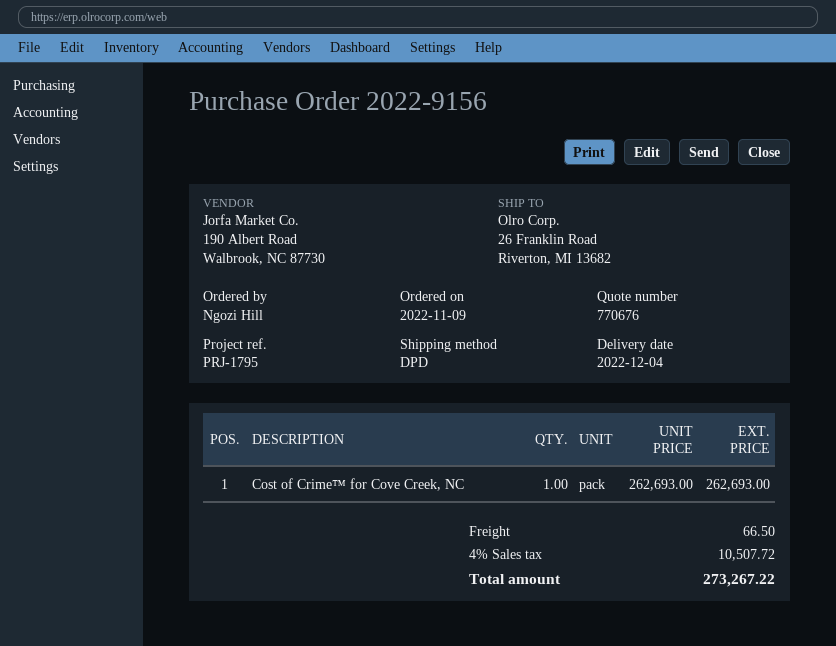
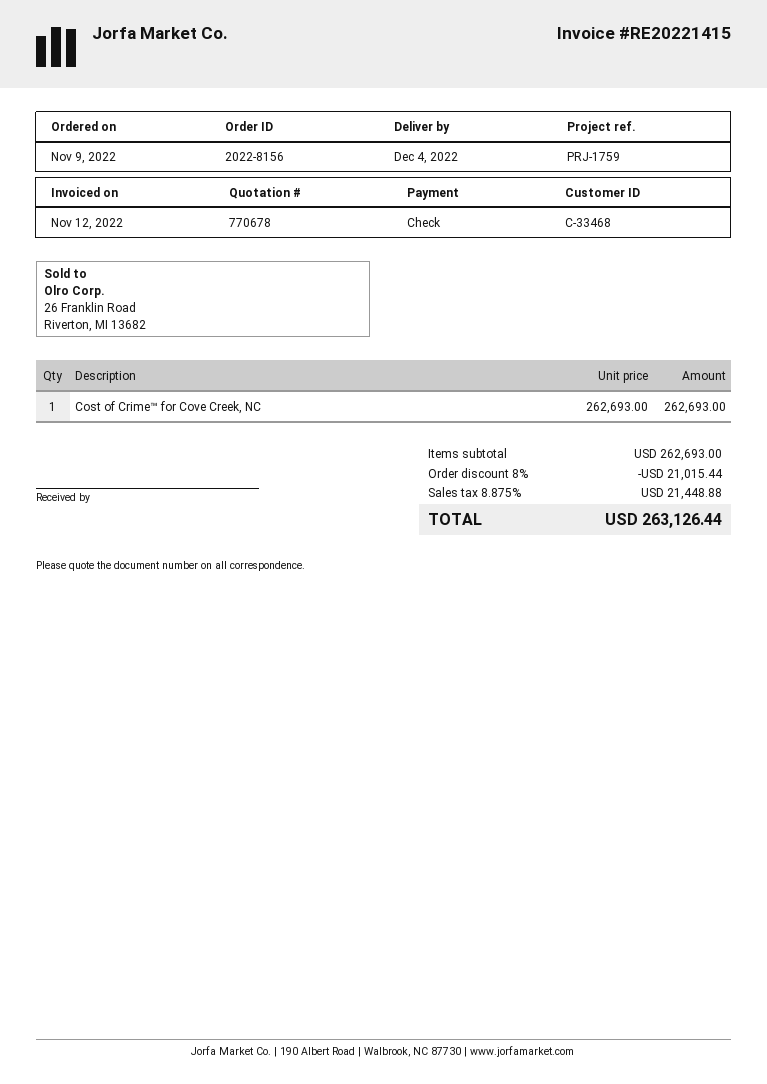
quote number: 770676 -> 770678
order number: 2022-9156 -> 2022-8156
reference: PRJ-1795 -> PRJ-1759
discount: none -> 8% = 21015.44
shipping: 66.50 -> none
tax: 4% = 10507.72 -> 8.875% = 21448.88
total: 273267.22 -> 263126.44

